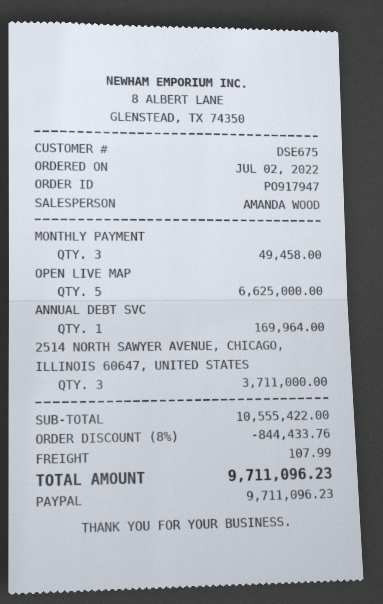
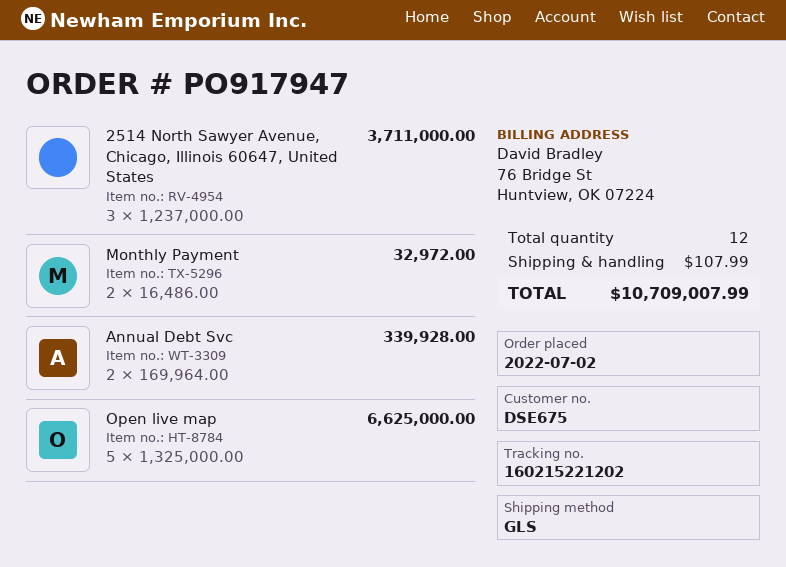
MONTHLY PAYMENT: 3 for 49458.00 -> 2 for 32972.00
ANNUAL DEBT SVC: 1 for 169964.00 -> 2 for 339928.00
discount: 8% = 844433.76 -> none
total: 9711096.23 -> 10709007.99

